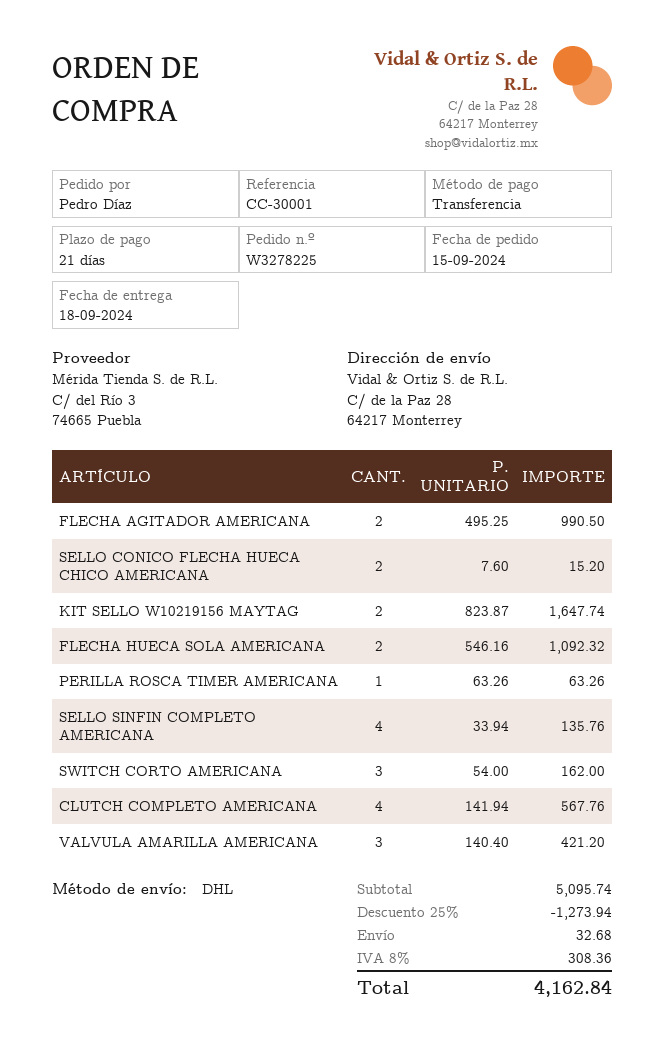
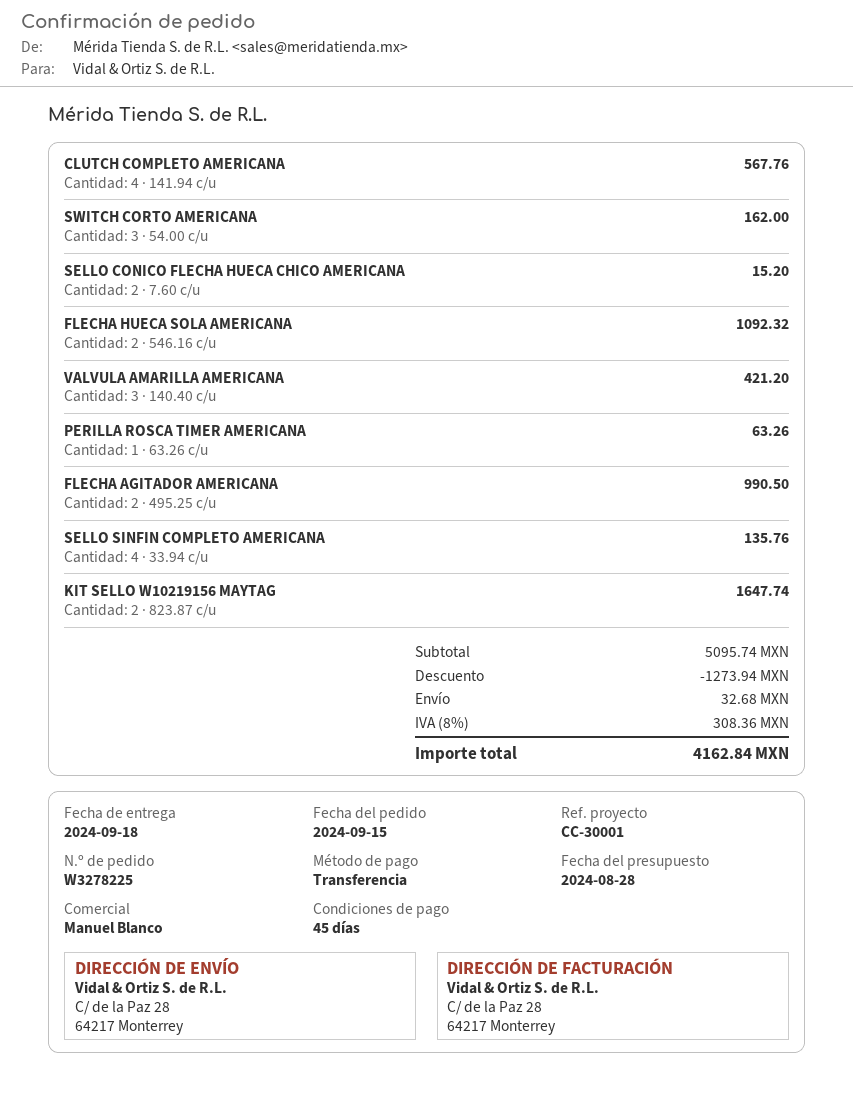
payment terms: 21 days -> 45 days

